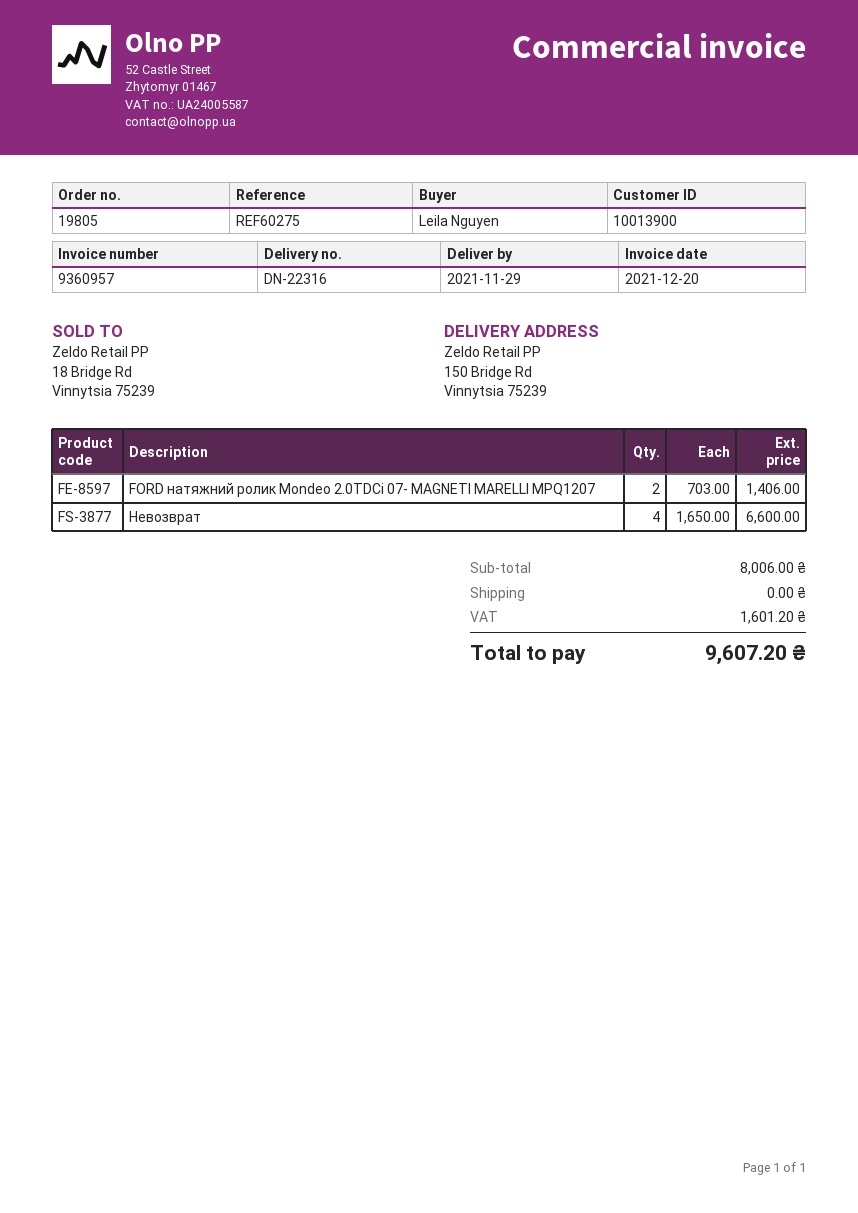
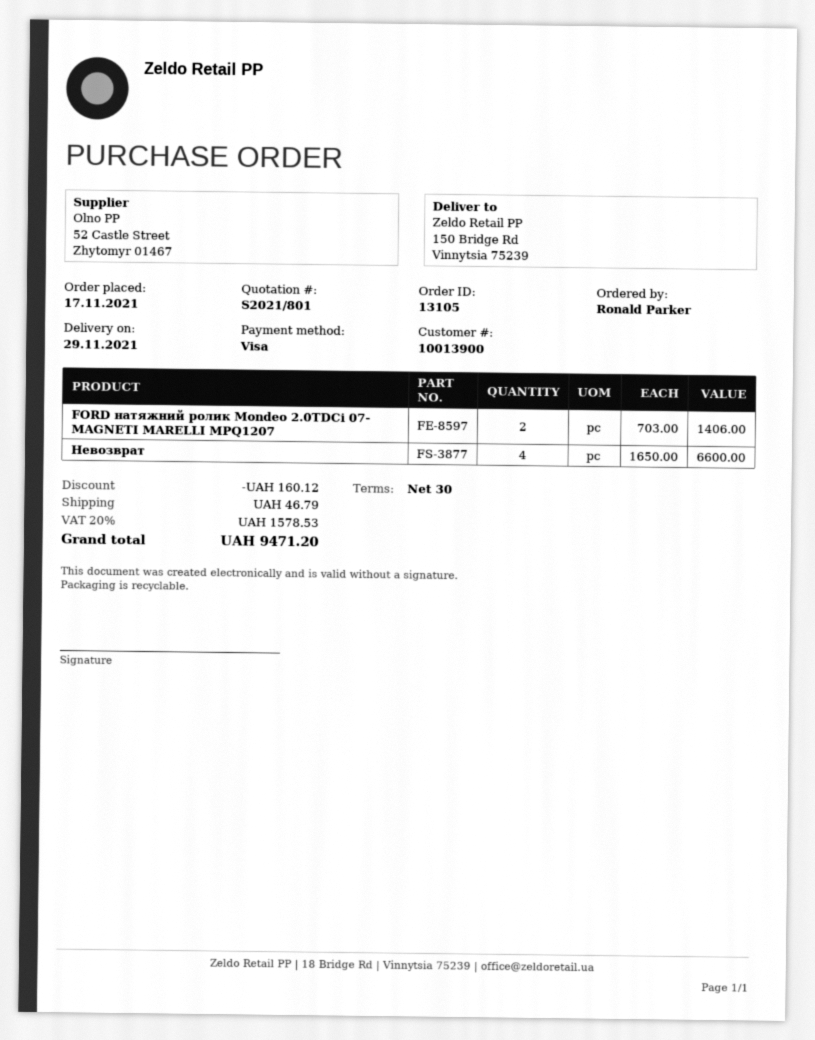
order number: 19805 -> 13105
ordered by: Leila Nguyen -> Ronald Parker
discount: none -> 160.12
shipping: 0.00 -> 46.79
tax: 1601.20 -> 1578.53
total: 9607.20 -> 9471.20

